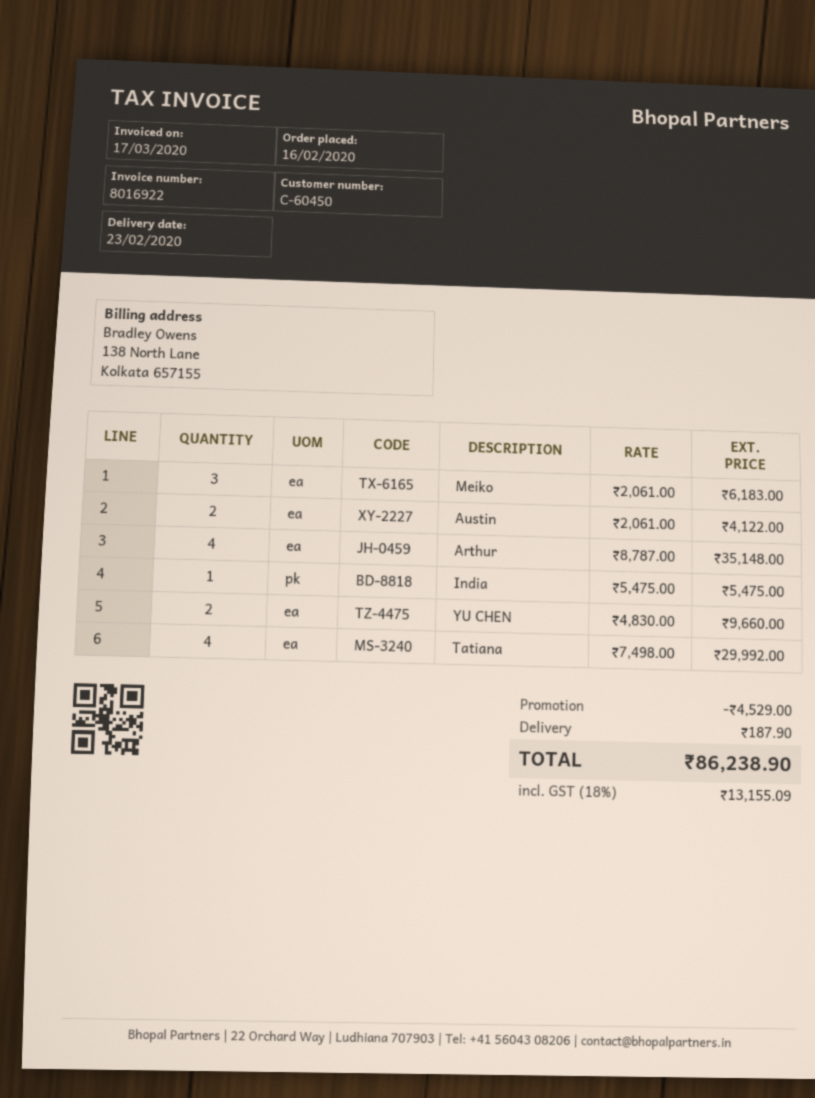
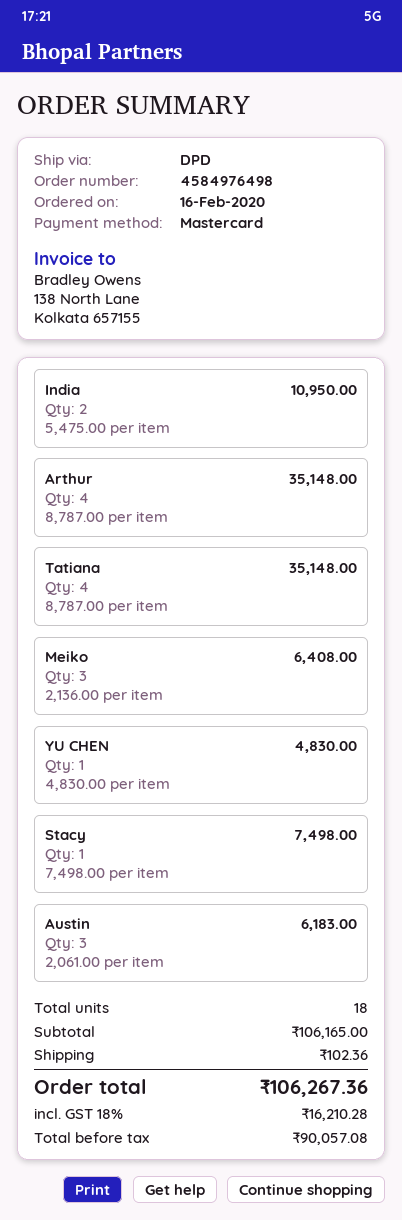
Meiko: 3 x 2061.00 = 6183.00 -> 3 x 2136.00 = 6408.00
Austin: 2 x 2061.00 = 4122.00 -> 3 x 2061.00 = 6183.00
India: 1 x 5475.00 = 5475.00 -> 2 x 5475.00 = 10950.00
YU CHEN: 2 x 4830.00 = 9660.00 -> 1 x 4830.00 = 4830.00
Tatiana: 4 x 7498.00 = 29992.00 -> 4 x 8787.00 = 35148.00
Stacy: none -> 1 x 7498.00 = 7498.00
discount: 4529.00 -> none
shipping: 187.90 -> 102.36
tax: 18% = 13155.09 -> 18% = 16210.28
total: 86238.90 -> 106267.36

